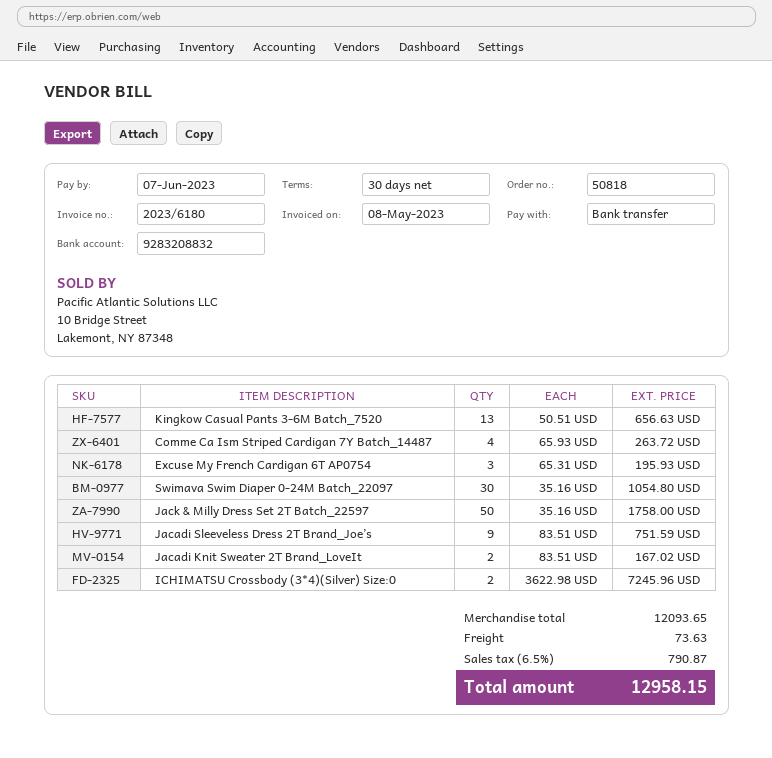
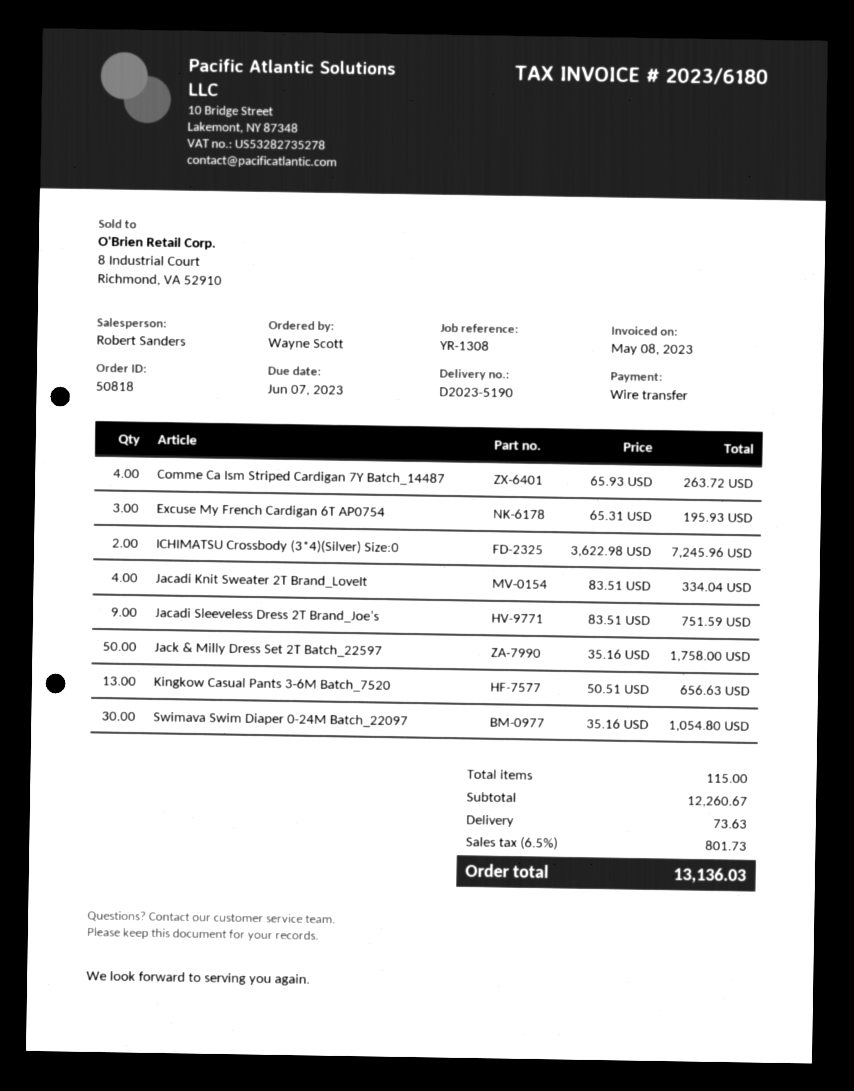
Jacadi Knit Sweater 2T Brand_LoveIt: 2 x 83.51 = 167.02 -> 4 x 83.51 = 334.04
subtotal: 12093.65 -> 12260.67
tax: 6.5% = 790.87 -> 6.5% = 801.73
total: 12958.15 -> 13136.03

